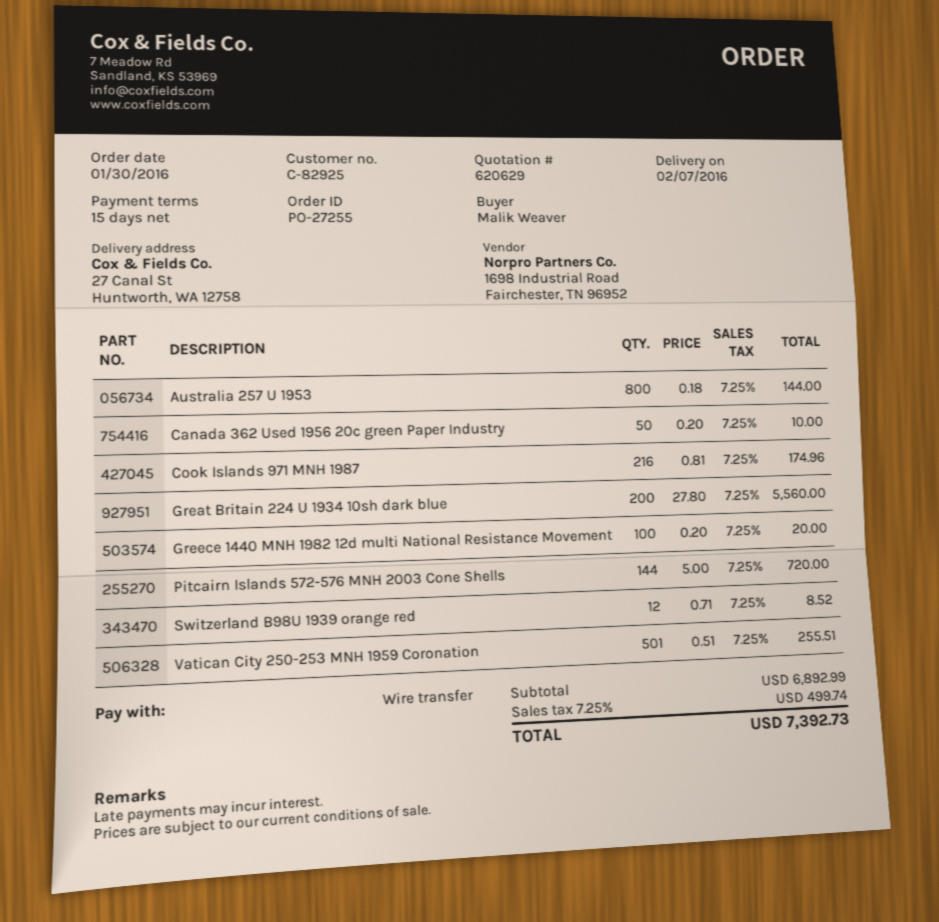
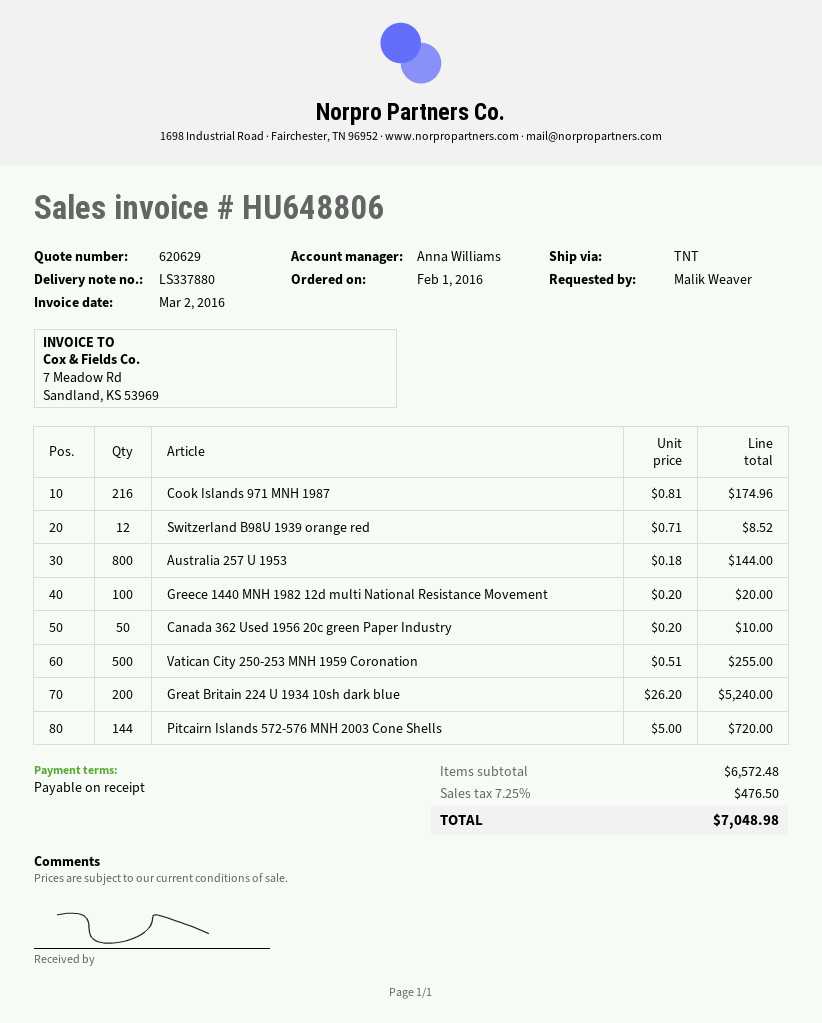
order date: 2016-01-30 -> 2016-02-01
payment terms: 15 days -> on receipt
Great Britain 224 U 1934 10sh dark blue: 200 x 27.80 = 5560.00 -> 200 x 26.20 = 5240.00
Vatican City 250-253 MNH 1959 Coronation: 501 x 0.51 = 255.51 -> 500 x 0.51 = 255.00
subtotal: 6892.99 -> 6572.48
tax: 7.25% = 499.74 -> 7.25% = 476.50
total: 7392.73 -> 7048.98

